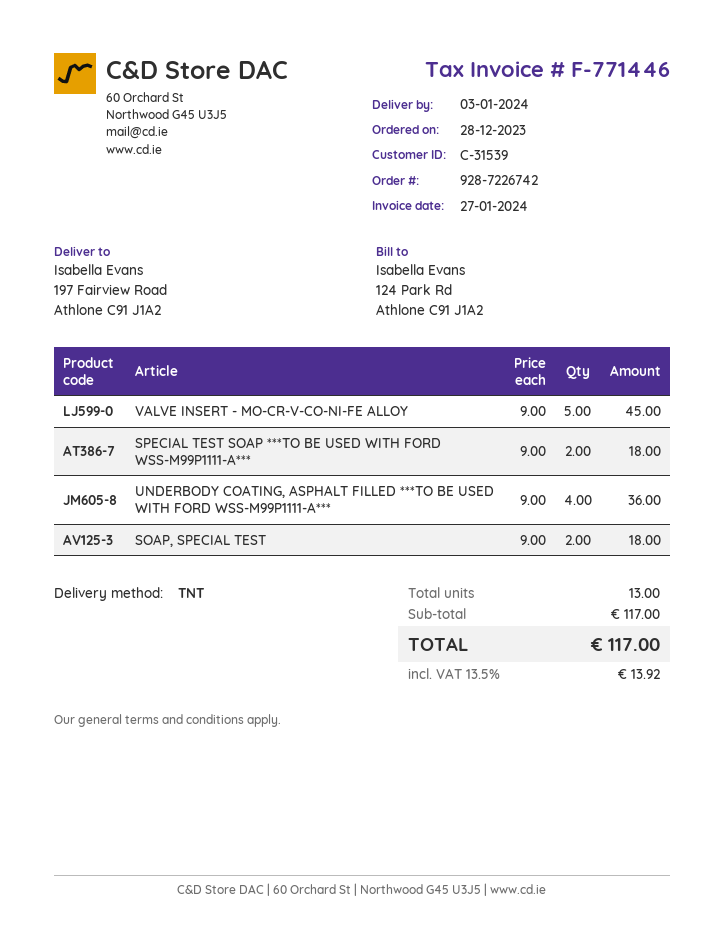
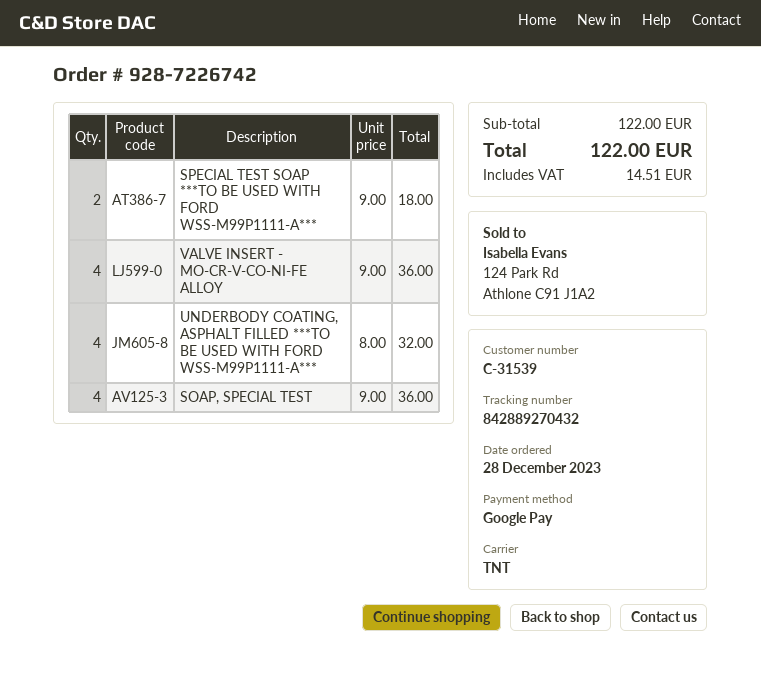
VALVE INSERT - MO-CR-V-CO-NI-FE ALLOY: 5 x 9.00 = 45.00 -> 4 x 9.00 = 36.00
UNDERBODY COATING, ASPHALT FILLED ***TO BE USED WITH FORD WSS-M99P1111-A***: 4 x 9.00 = 36.00 -> 4 x 8.00 = 32.00
SOAP, SPECIAL TEST: 2 x 9.00 = 18.00 -> 4 x 9.00 = 36.00
subtotal: 117.00 -> 122.00
tax: 13.92 -> 14.51
total: 117.00 -> 122.00

